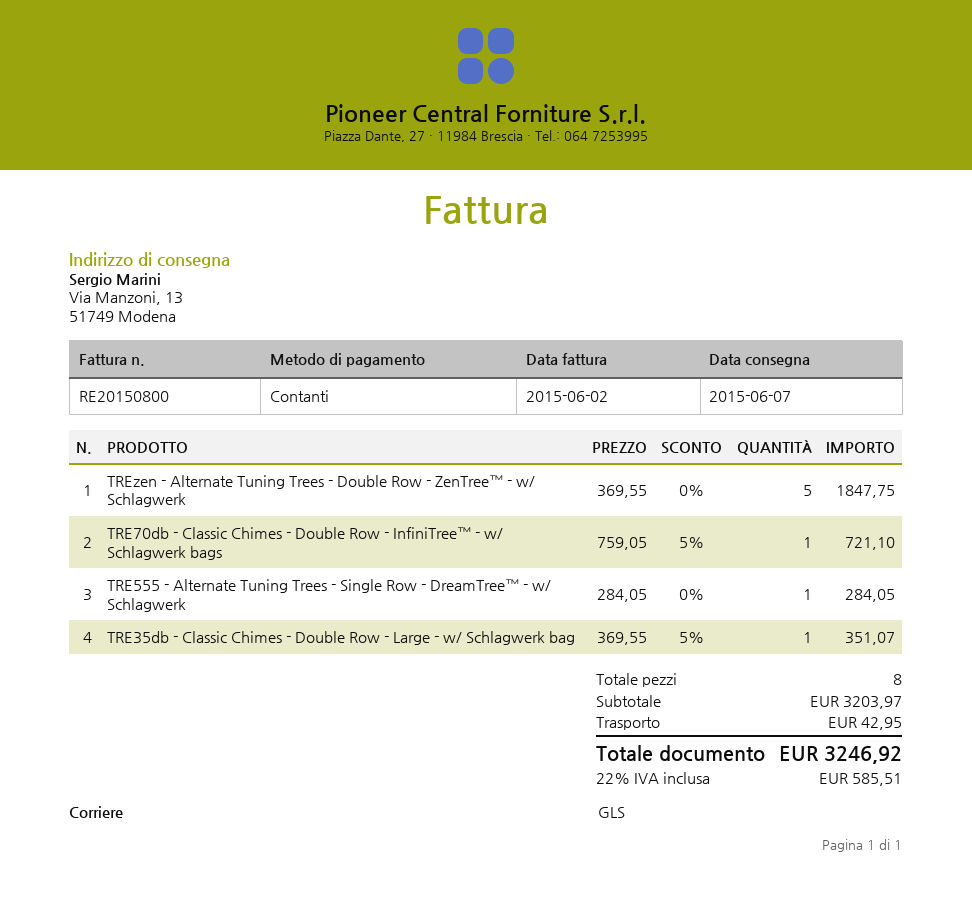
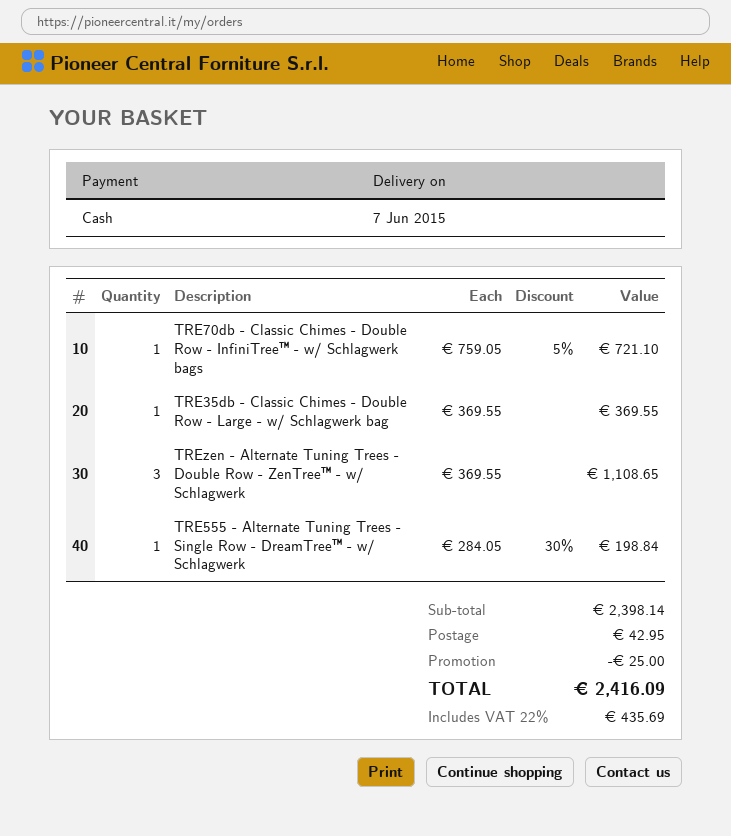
TREzen - Alternate Tuning Trees - Double Row - ZenTree™ - w/ Schlagwerk: 5 x 369.55 = 1847.75 -> 3 x 369.55 = 1108.65
TRE555 - Alternate Tuning Trees - Single Row - DreamTree™ - w/ Schlagwerk: 1 x 284.05 = 284.05 -> 1 x 284.05 - 30% = 198.84
TRE35db - Classic Chimes - Double Row - Large - w/ Schlagwerk bag: 1 x 369.55 - 5% = 351.07 -> 1 x 369.55 = 369.55
subtotal: 3203.97 -> 2398.14
discount: none -> 25.00
tax: 22% = 585.51 -> 22% = 435.69
total: 3246.92 -> 2416.09

